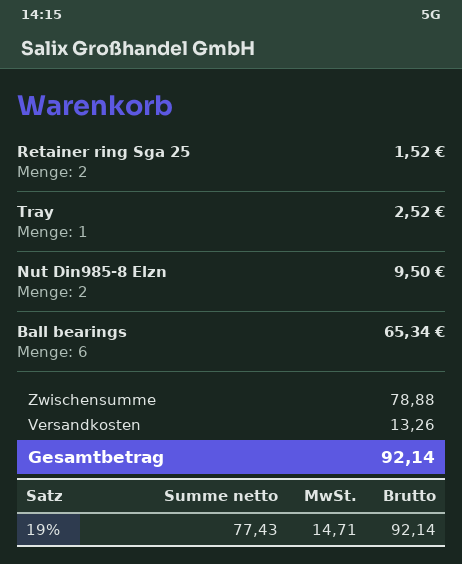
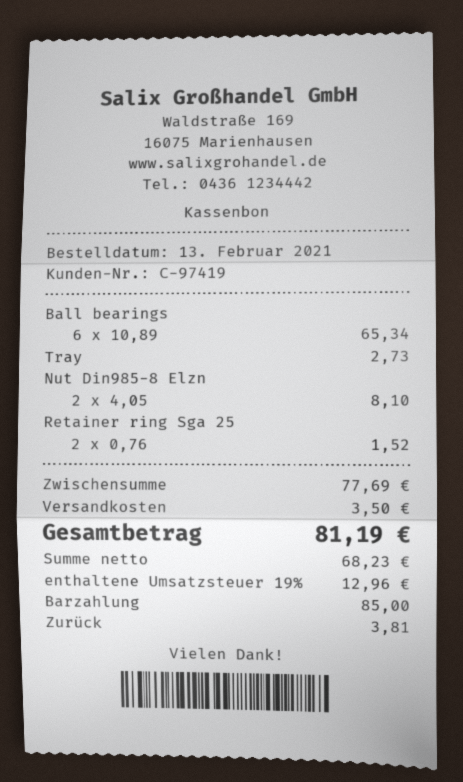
Tray: 1 for 2.52 -> 1 for 2.73
Nut Din985-8 Elzn: 2 for 9.50 -> 2 for 8.10
subtotal: 78.88 -> 77.69
shipping: 13.26 -> 3.50
net: 77.43 -> 68.23
tax: 19% = 14.71 -> 19% = 12.96
total: 92.14 -> 81.19

